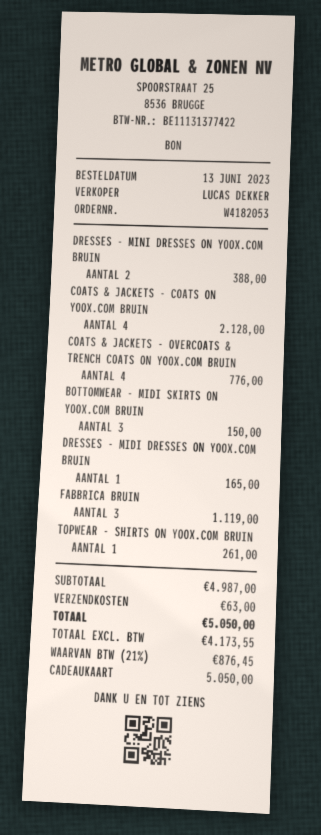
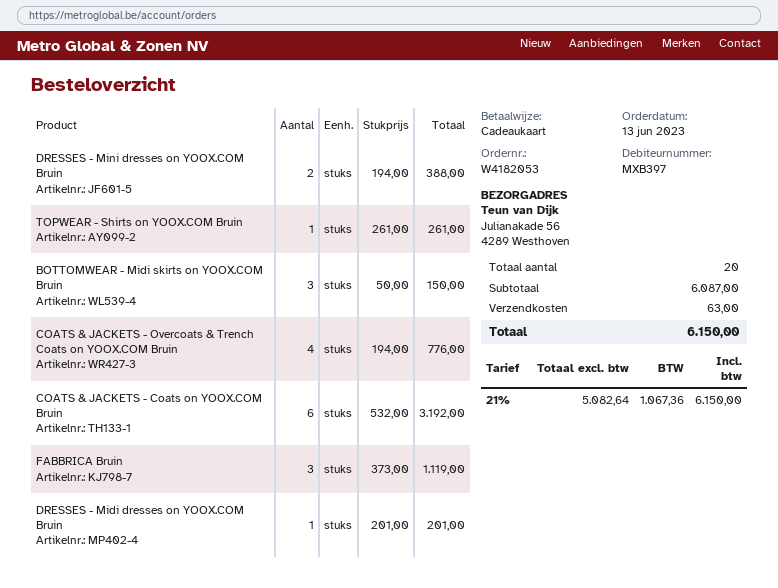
COATS & JACKETS - COATS ON YOOX.COM BRUIN: 4 for 2128.00 -> 6 for 3192.00
DRESSES - MIDI DRESSES ON YOOX.COM BRUIN: 1 for 165.00 -> 1 for 201.00
subtotal: 4987.00 -> 6087.00
net: 4173.55 -> 5082.64
tax: 21% = 876.45 -> 21% = 1067.36
total: 5050.00 -> 6150.00

